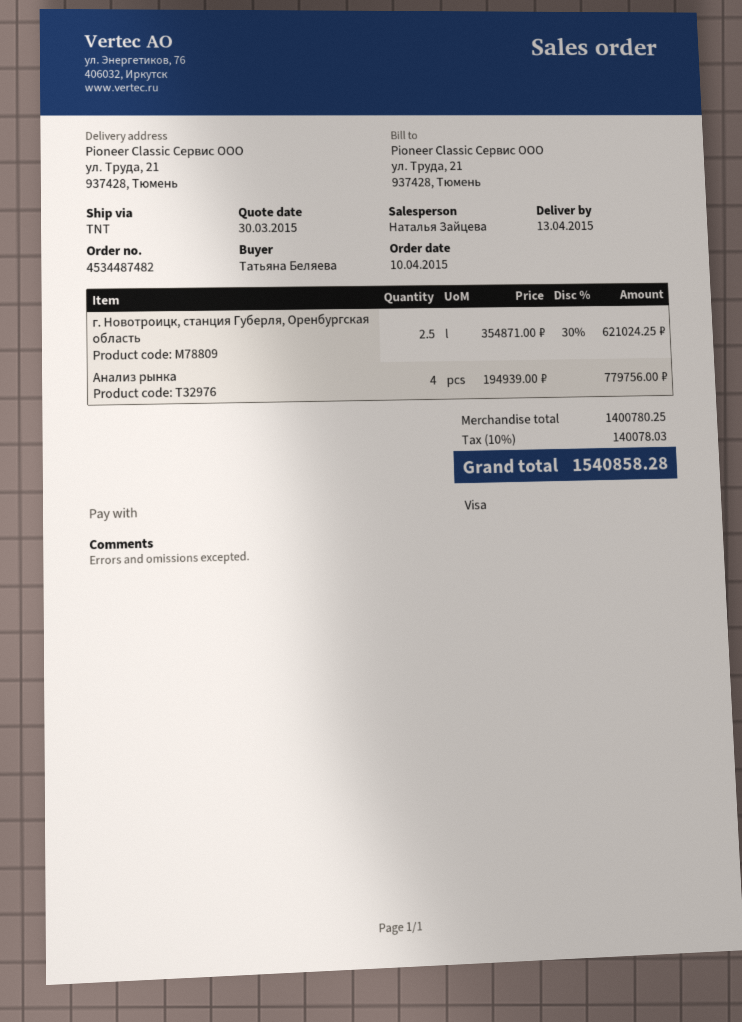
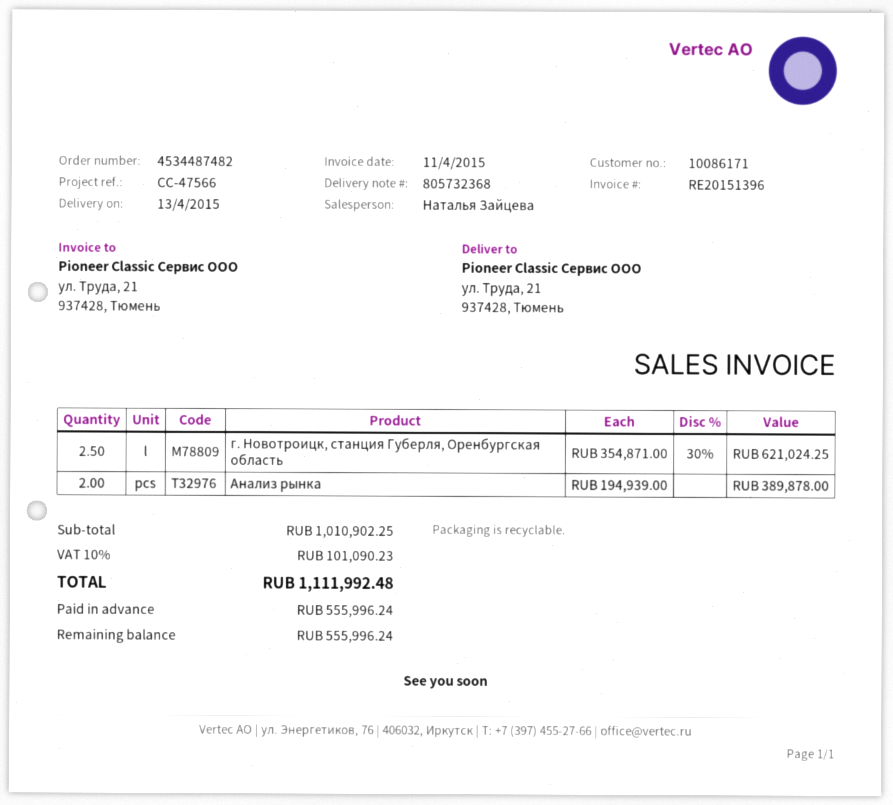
Анализ рынка: 4 x 194939.00 = 779756.00 -> 2 x 194939.00 = 389878.00
subtotal: 1400780.25 -> 1010902.25
tax: 10% = 140078.03 -> 10% = 101090.23
total: 1540858.28 -> 1111992.48

